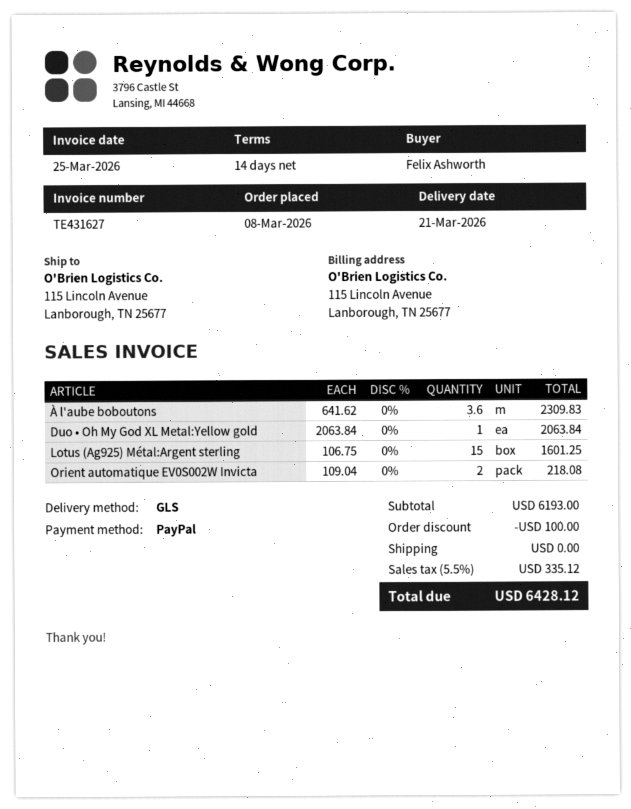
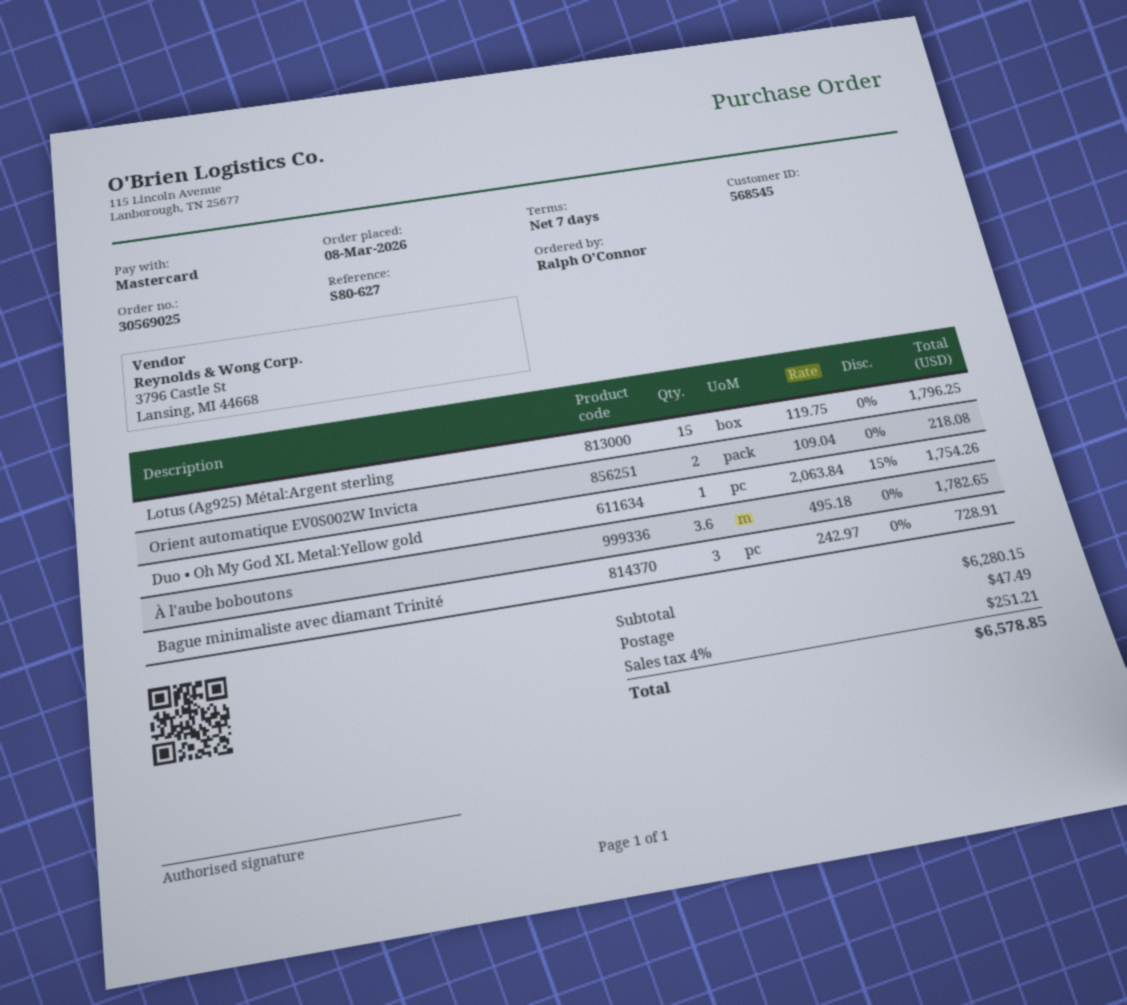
payment terms: 14 days -> 7 days
ordered by: Felix Ashworth -> Ralph O'Connor
payment method: PayPal -> Mastercard
À l'aube boboutons: 3.6 x 641.62 = 2309.83 -> 3.6 x 495.18 = 1782.65
Duo • Oh My God XL Metal:Yellow gold: 1 x 2063.84 = 2063.84 -> 1 x 2063.84 - 15% = 1754.26
Lotus (Ag925) Métal:Argent sterling: 15 x 106.75 = 1601.25 -> 15 x 119.75 = 1796.25
Bague minimaliste avec diamant Trinité: none -> 3 x 242.97 = 728.91
subtotal: 6193.00 -> 6280.15
discount: 100.00 -> none
shipping: 0.00 -> 47.49
tax: 5.5% = 335.12 -> 4% = 251.21
total: 6428.12 -> 6578.85

